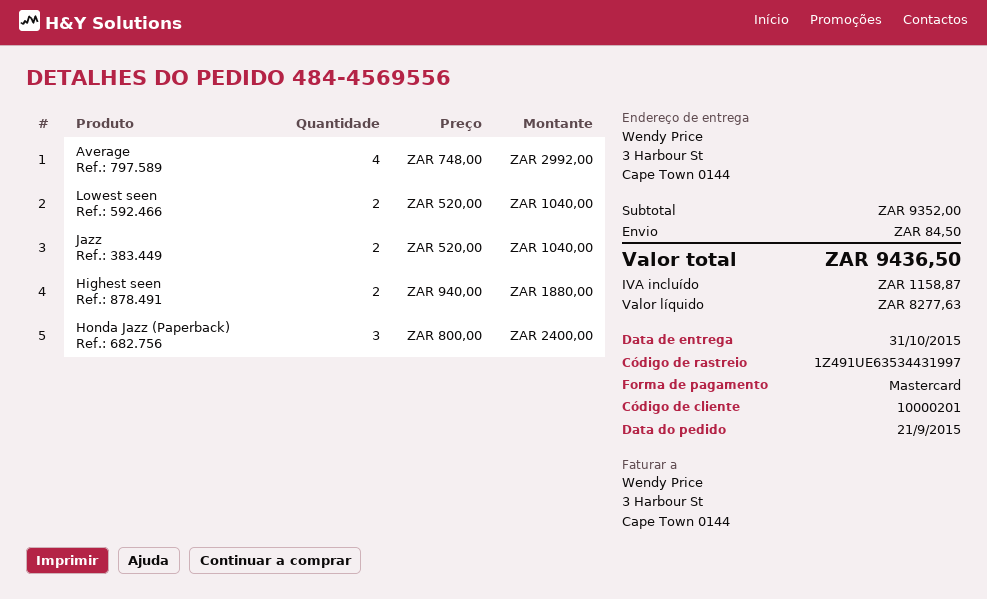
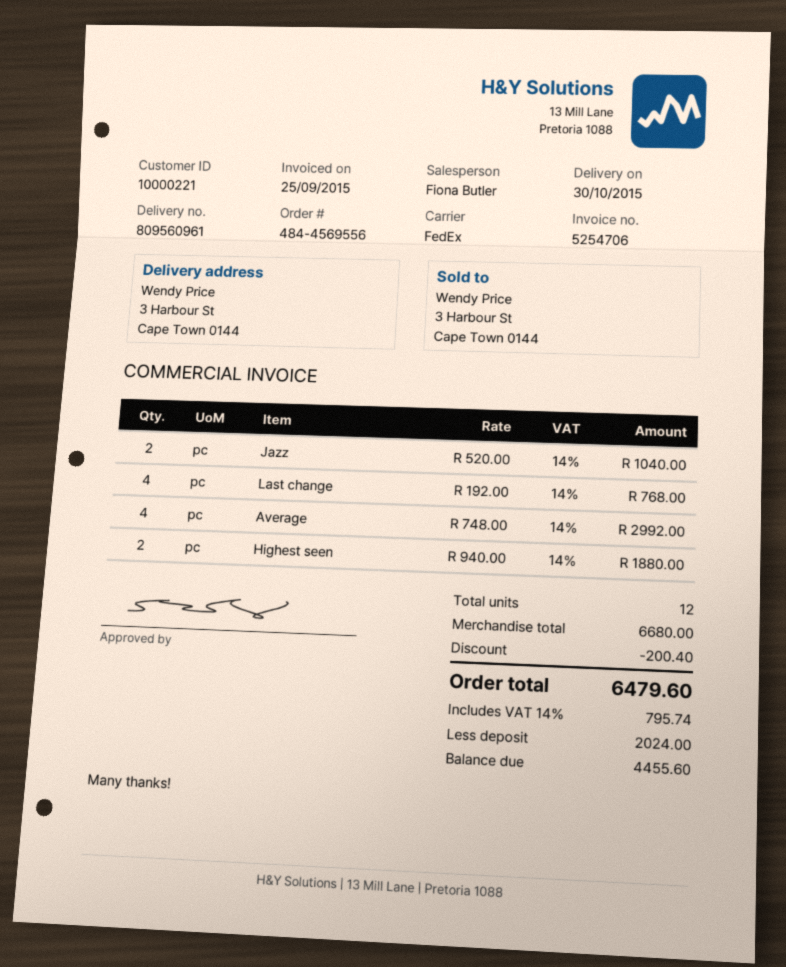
delivery date: 2015-10-31 -> 2015-10-30
customer number: 10000201 -> 10000221
Lowest seen: 2 x 520.00 = 1040.00 -> none
Honda Jazz (Paperback): 3 x 800.00 = 2400.00 -> none
Last change: none -> 4 x 192.00 = 768.00
subtotal: 9352.00 -> 6680.00
discount: none -> 200.40
shipping: 84.50 -> none
tax: 1158.87 -> 795.74
total: 9436.50 -> 6479.60

